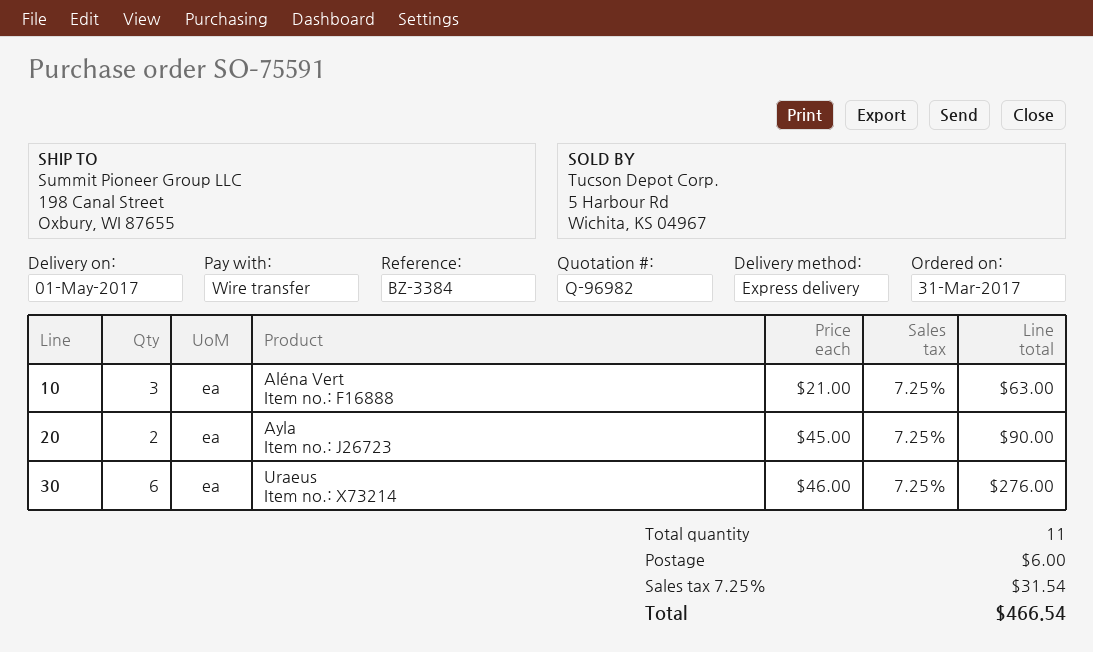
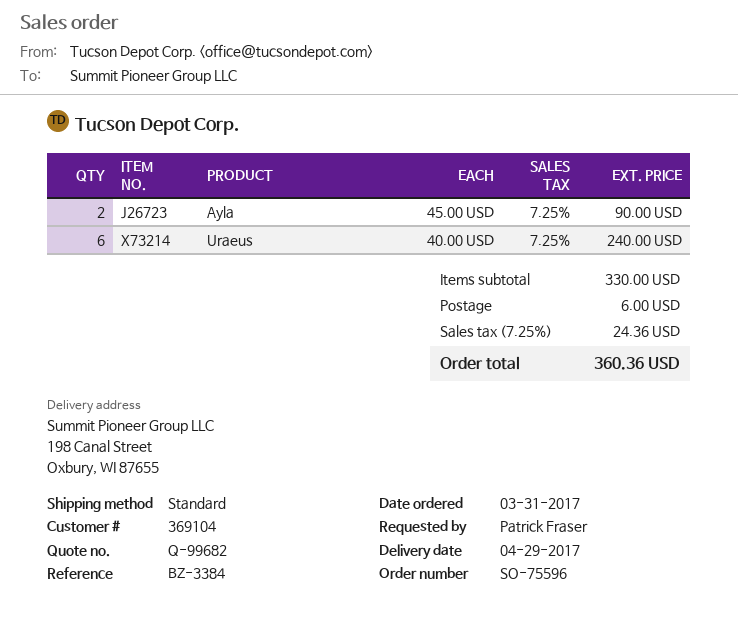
quote number: Q-96982 -> Q-99682
order number: SO-75591 -> SO-75596
delivery date: 2017-05-01 -> 2017-04-29
shipping method: express -> standard
Aléna Vert: 3 x 21.00 = 63.00 -> none
Uraeus: 6 x 46.00 = 276.00 -> 6 x 40.00 = 240.00
tax: 7.25% = 31.54 -> 7.25% = 24.36
total: 466.54 -> 360.36

